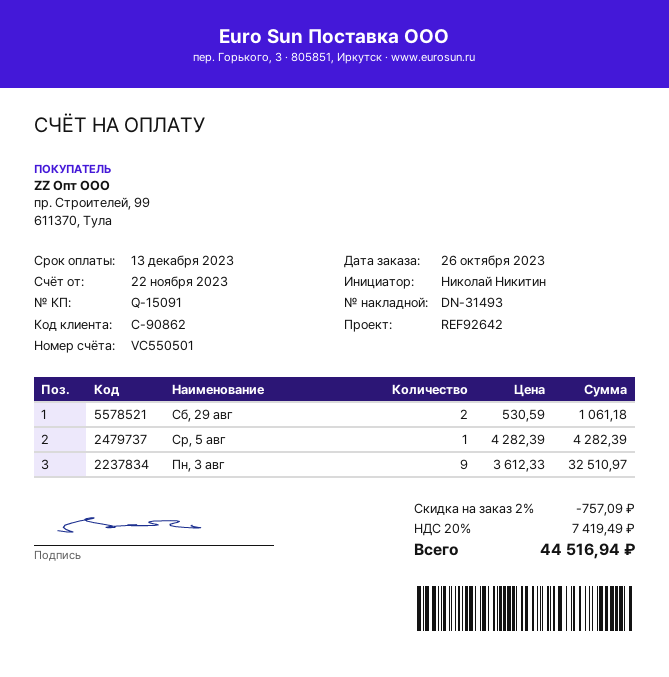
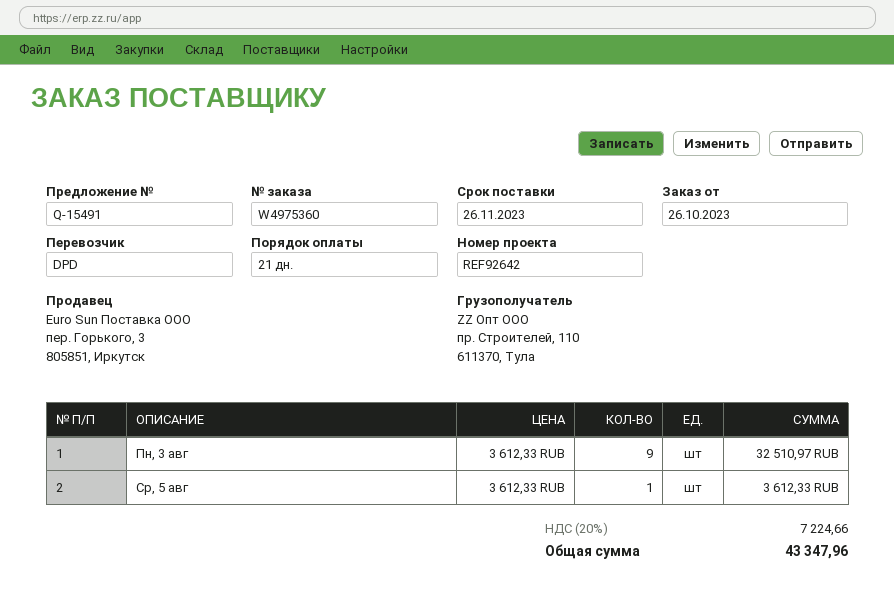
quote number: Q-15091 -> Q-15491
Сб, 29 авг: 2 x 530.59 = 1061.18 -> none
Ср, 5 авг: 1 x 4282.39 = 4282.39 -> 1 x 3612.33 = 3612.33
discount: 2% = 757.09 -> none
tax: 20% = 7419.49 -> 20% = 7224.66
total: 44516.94 -> 43347.96

